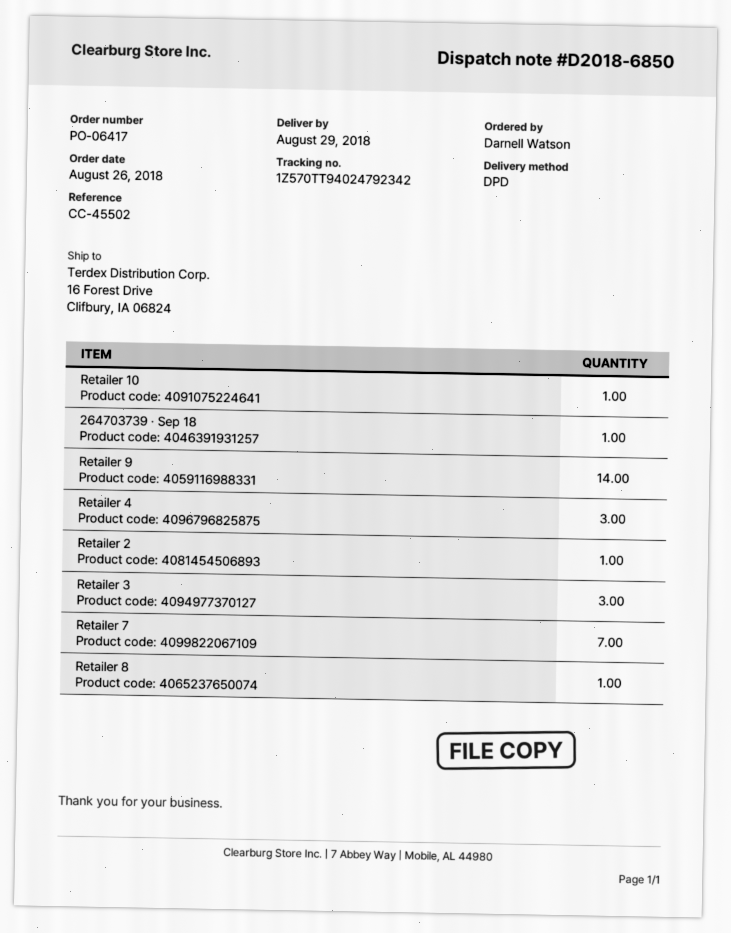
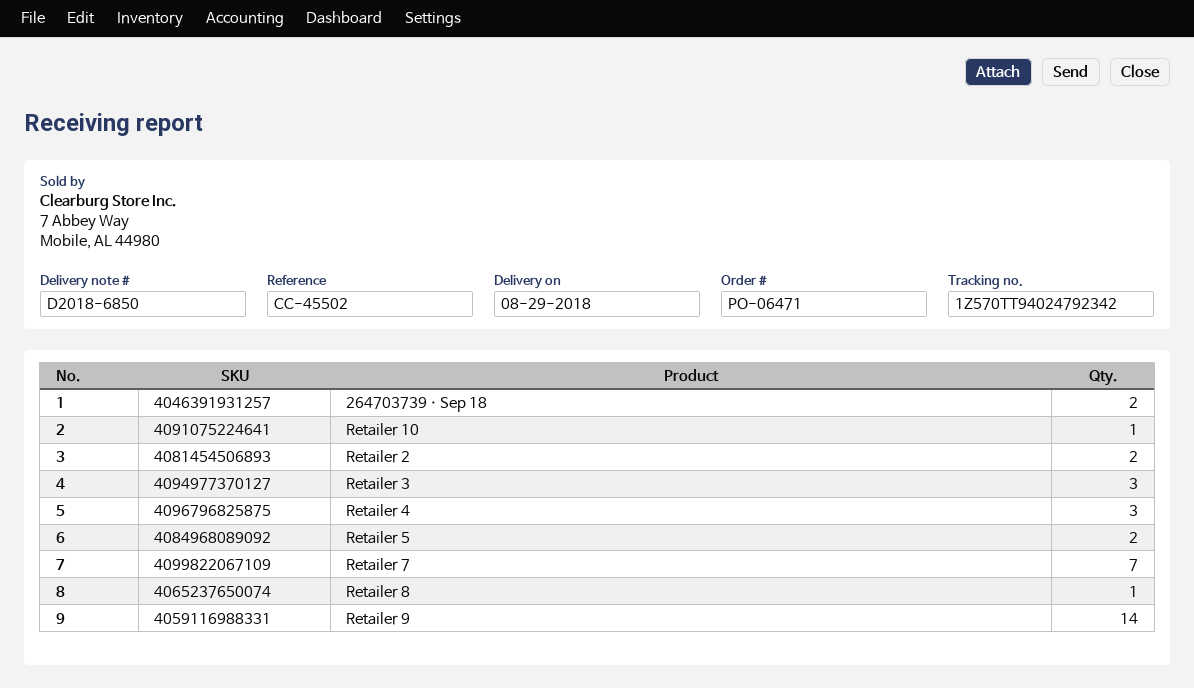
order number: PO-06417 -> PO-06471
264703739 · Sep 18: 1 -> 2
Retailer 2: 1 -> 2
Retailer 5: none -> 2

